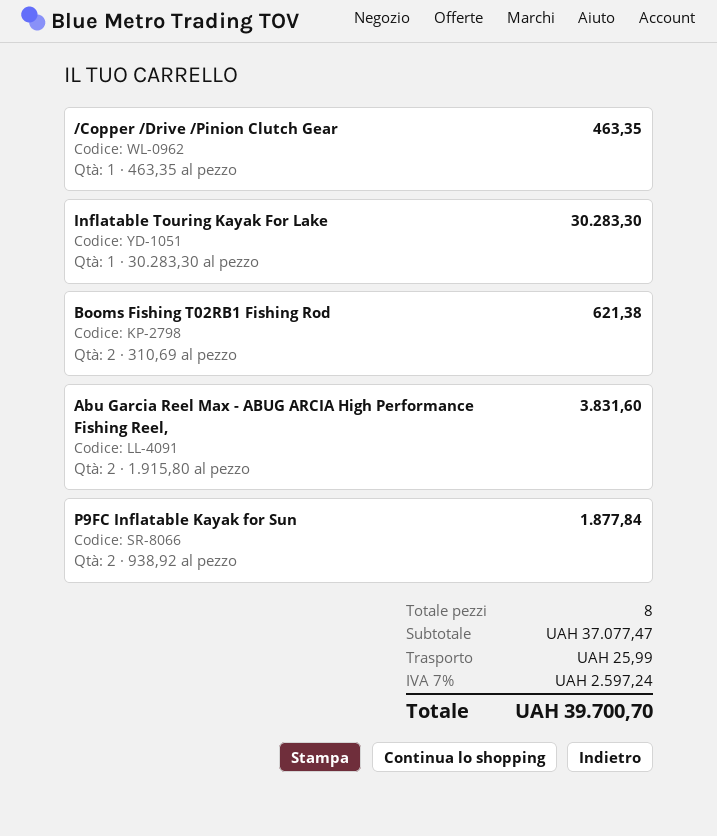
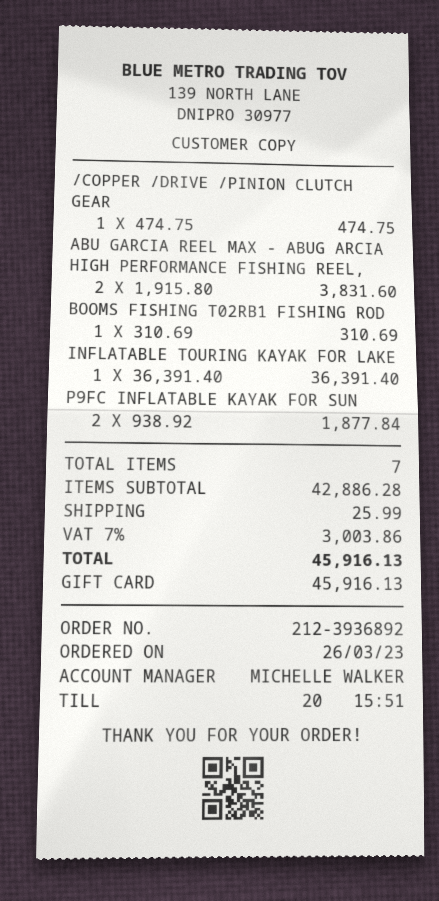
/Copper /Drive /Pinion Clutch Gear: 1 x 463.35 = 463.35 -> 1 x 474.75 = 474.75
Inflatable Touring Kayak For Lake: 1 x 30283.30 = 30283.30 -> 1 x 36391.40 = 36391.40
Booms Fishing T02RB1 Fishing Rod: 2 x 310.69 = 621.38 -> 1 x 310.69 = 310.69
total quantity: 8 -> 7
subtotal: 37077.47 -> 42886.28
tax: 7% = 2597.24 -> 7% = 3003.86
total: 39700.70 -> 45916.13

